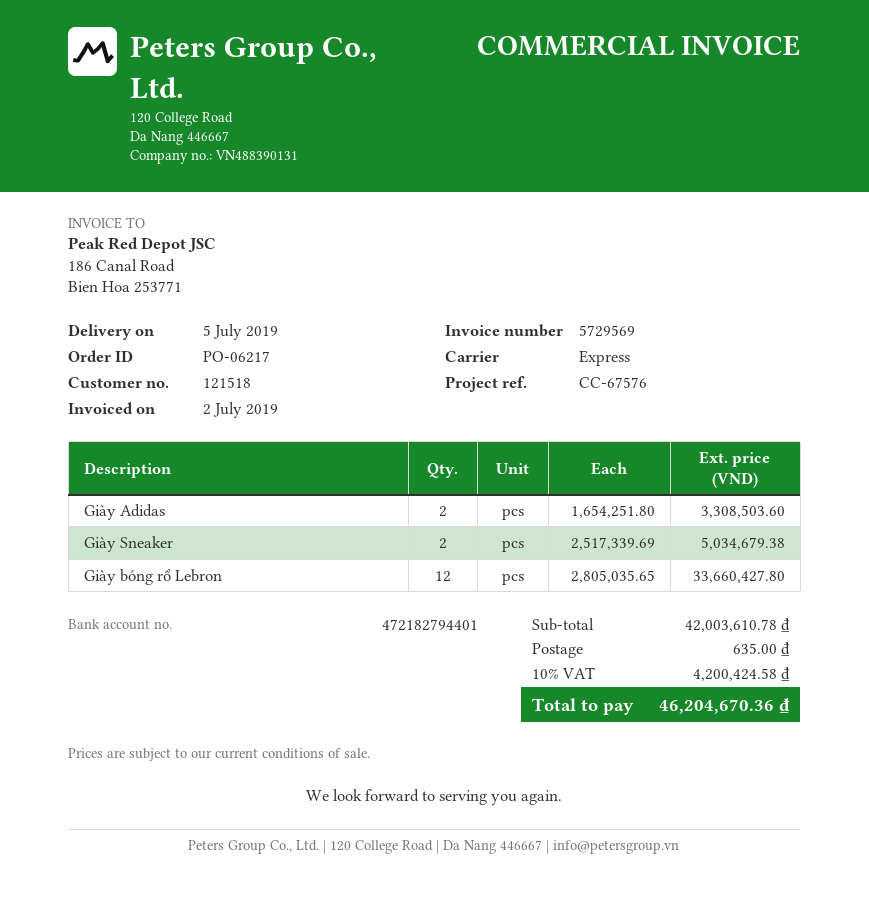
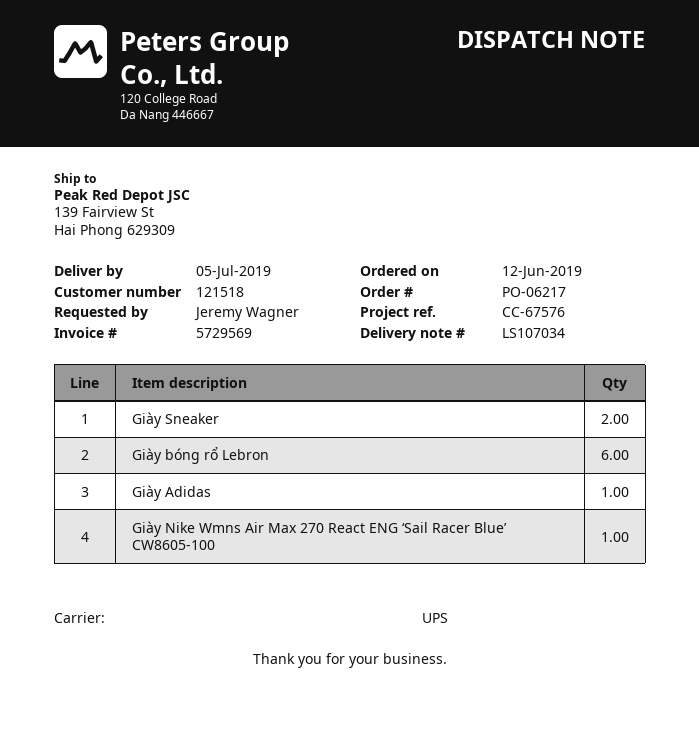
shipping method: express -> UPS
Giày Adidas: 2 -> 1
Giày bóng rổ Lebron: 12 -> 6
Giày Nike Wmns Air Max 270 React ENG ‘Sail Racer Blue’ CW8605-100: none -> 1

